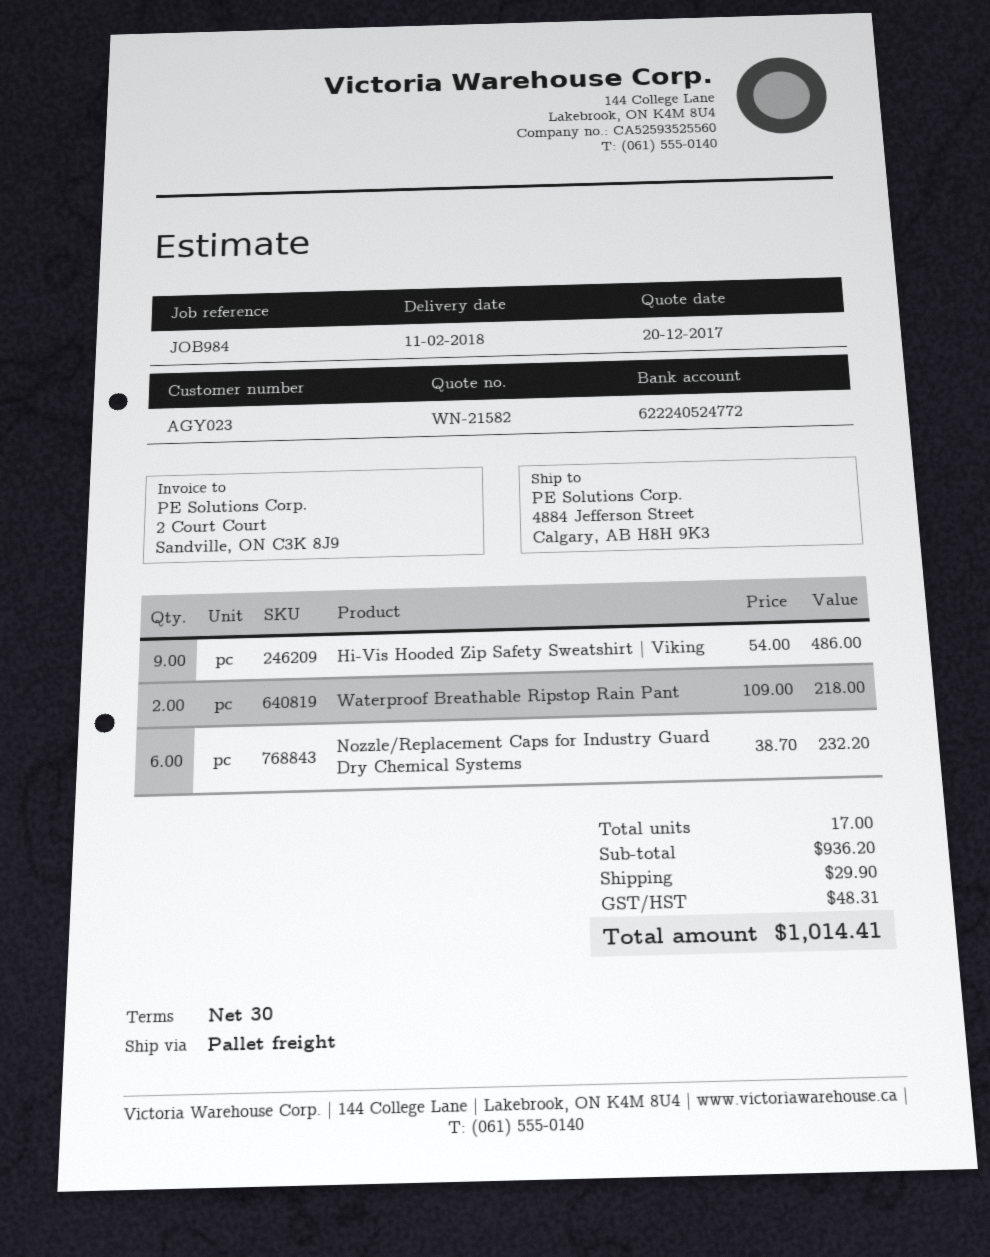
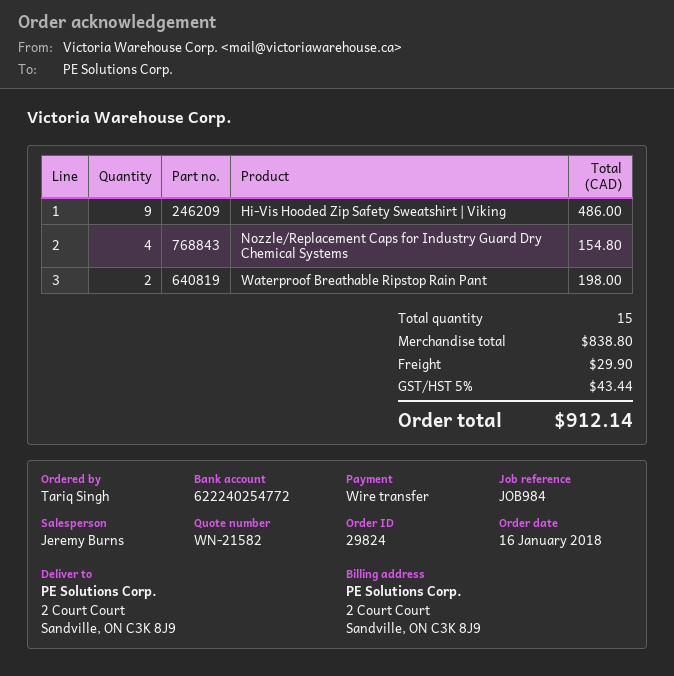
bank account: 622240524772 -> 622240254772
ship to: 4884 Jefferson Street, Calgary, AB H8H 9K3 -> 2 Court Court, Sandville, ON C3K 8J9
Waterproof Breathable Ripstop Rain Pant: 2 for 218.00 -> 2 for 198.00
Nozzle/Replacement Caps for Industry Guard Dry Chemical Systems: 6 for 232.20 -> 4 for 154.80
total quantity: 17 -> 15
subtotal: 936.20 -> 838.80
tax: 48.31 -> 43.44
total: 1014.41 -> 912.14

